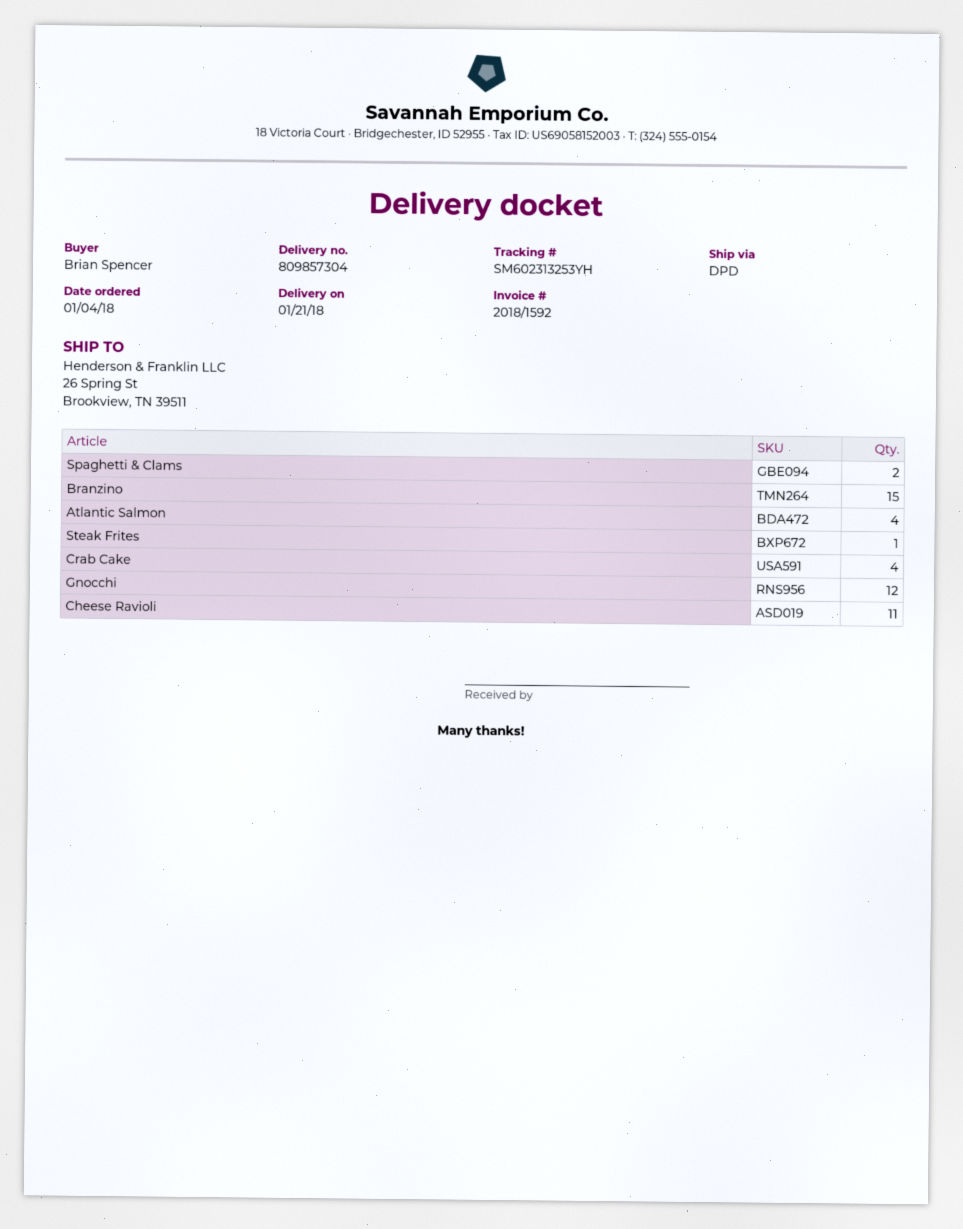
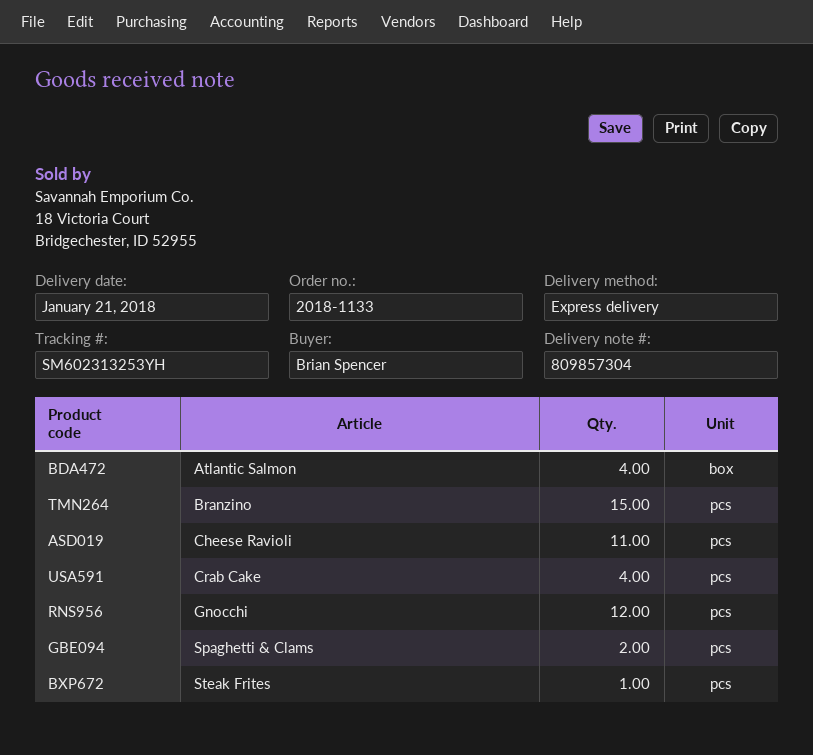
shipping method: DPD -> express

